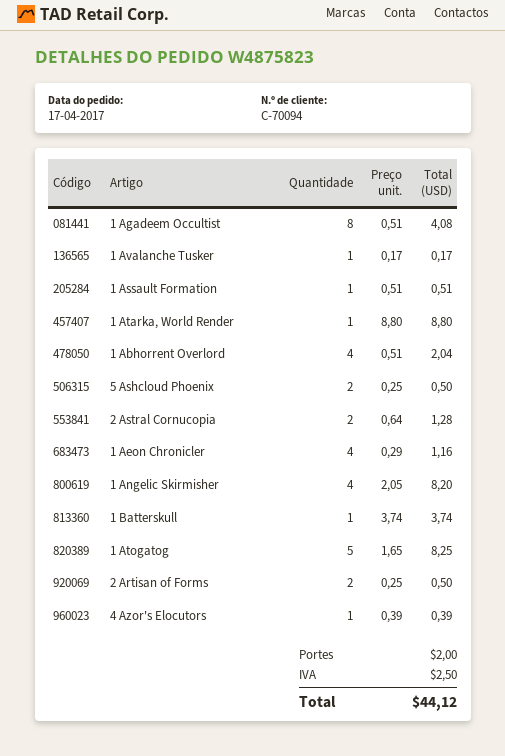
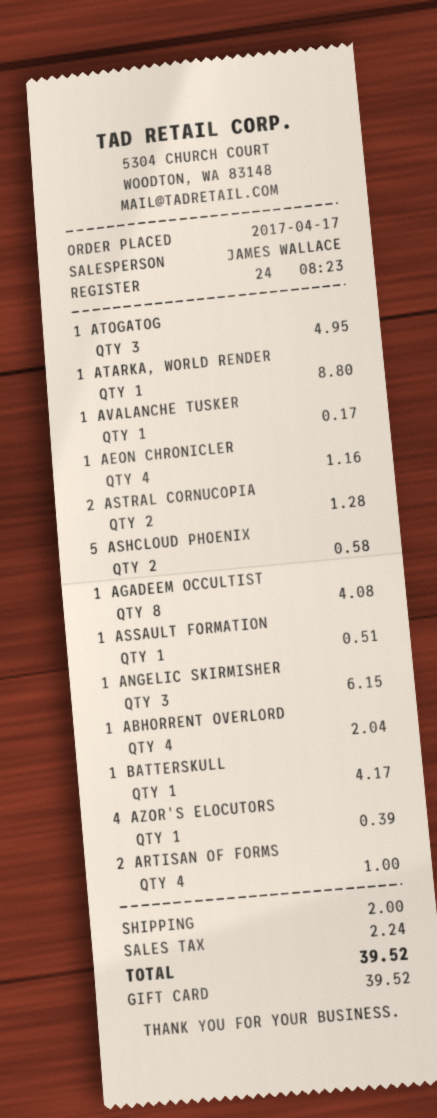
5 Ashcloud Phoenix: 2 for 0.50 -> 2 for 0.58
1 Angelic Skirmisher: 4 for 8.20 -> 3 for 6.15
1 Batterskull: 1 for 3.74 -> 1 for 4.17
1 Atogatog: 5 for 8.25 -> 3 for 4.95
2 Artisan of Forms: 2 for 0.50 -> 4 for 1.00
tax: 2.50 -> 2.24
total: 44.12 -> 39.52

